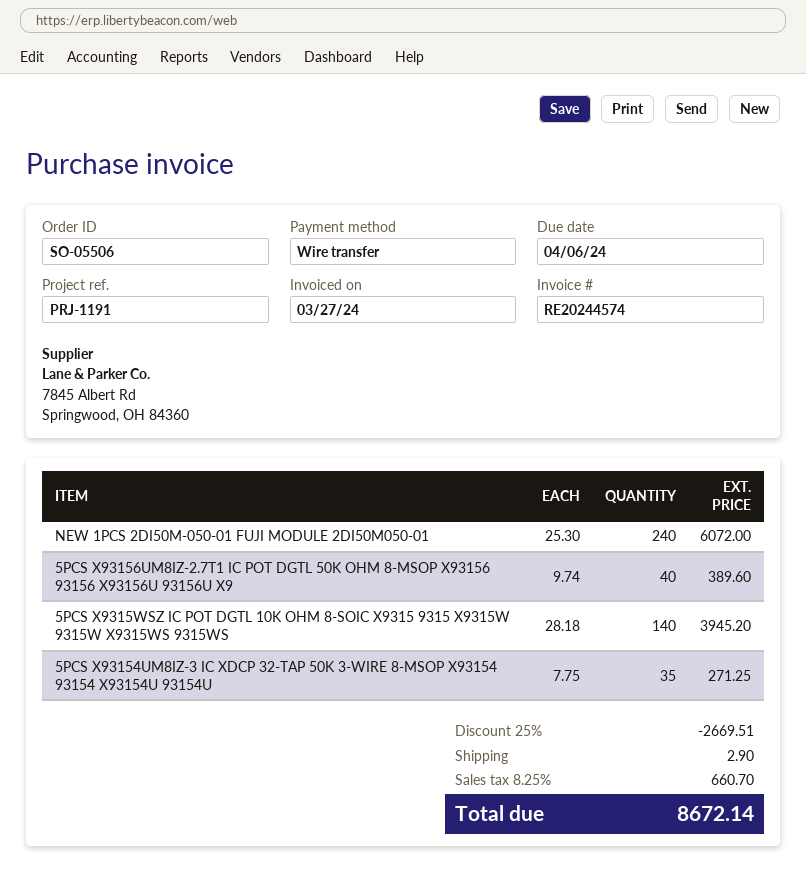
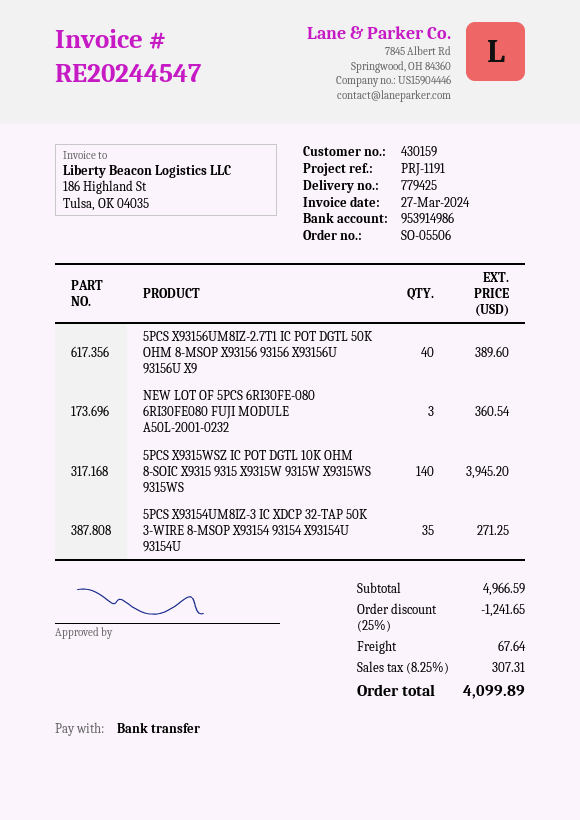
invoice number: RE20244574 -> RE20244547
NEW 1PCS 2DI50M-050-01 FUJI MODULE 2DI50M050-01: 240 for 6072.00 -> none
NEW LOT OF 5PCS 6RI30FE-080 6RI30FE080 FUJI MODULE A50L-2001-0232: none -> 3 for 360.54
discount: 25% = 2669.51 -> 25% = 1241.65
shipping: 2.90 -> 67.64
tax: 8.25% = 660.70 -> 8.25% = 307.31
total: 8672.14 -> 4099.89

